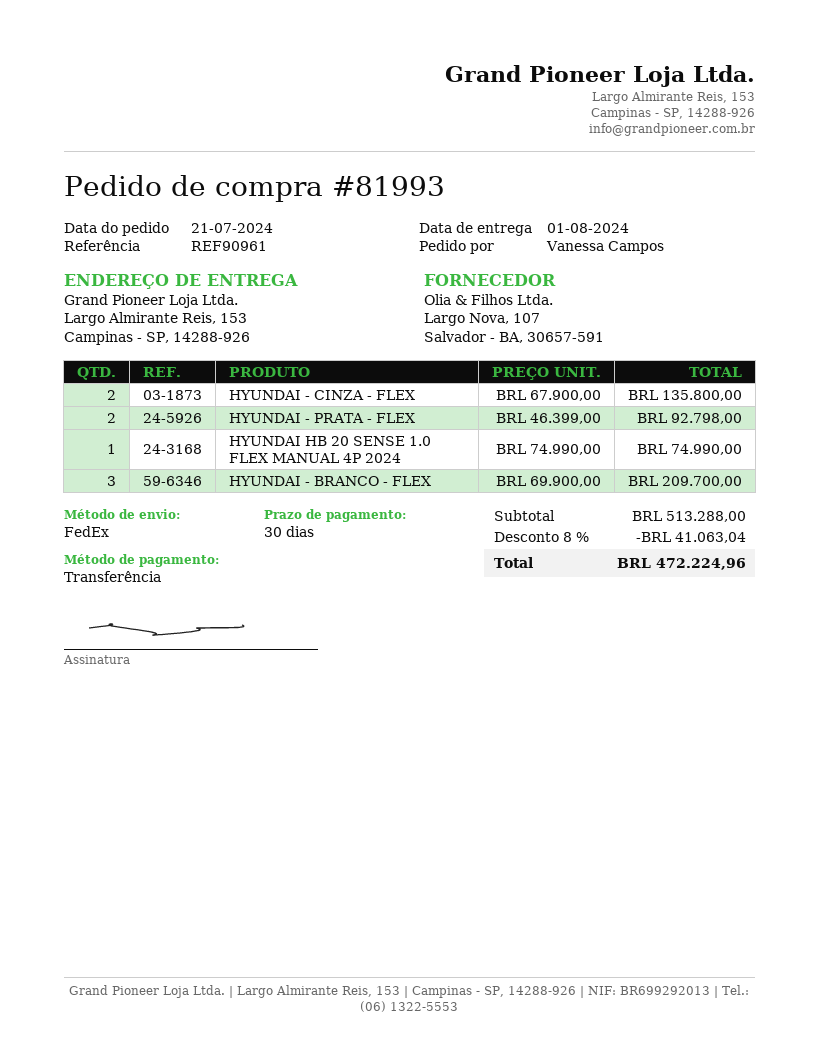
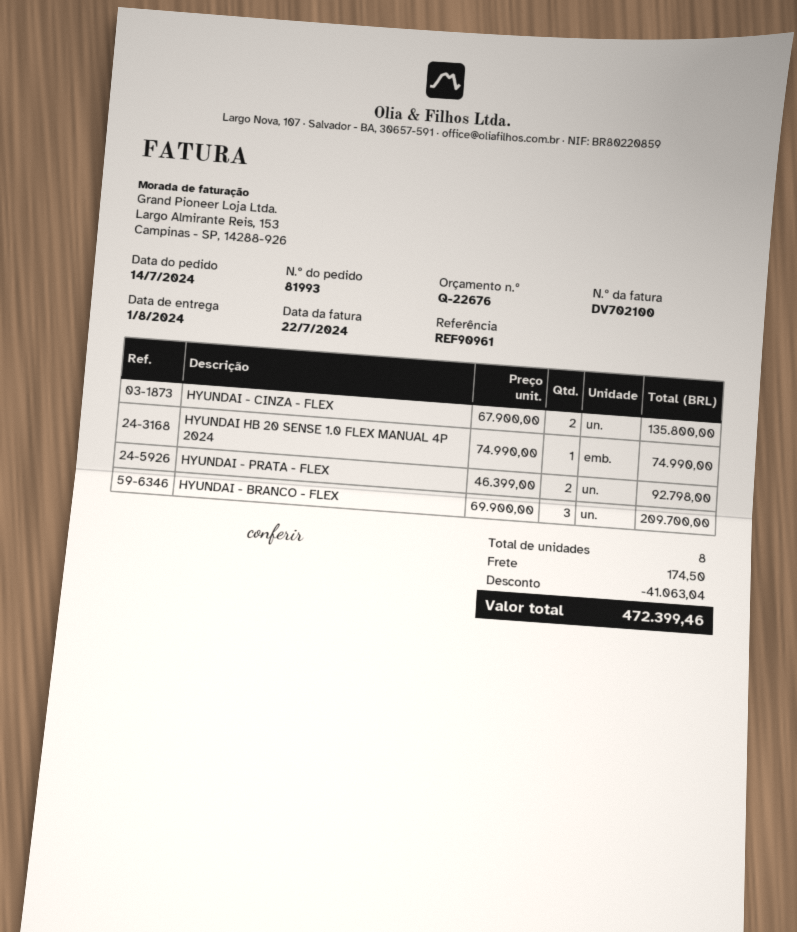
order date: 2024-07-21 -> 2024-07-14
shipping: none -> 174.50
total: 472224.96 -> 472399.46

